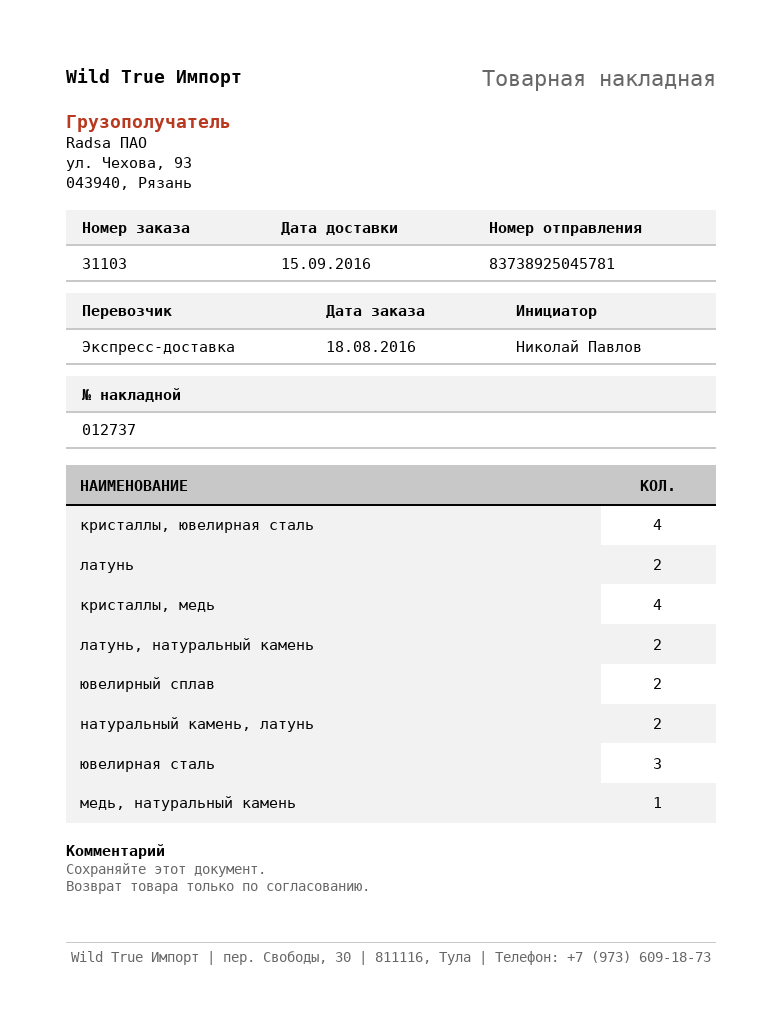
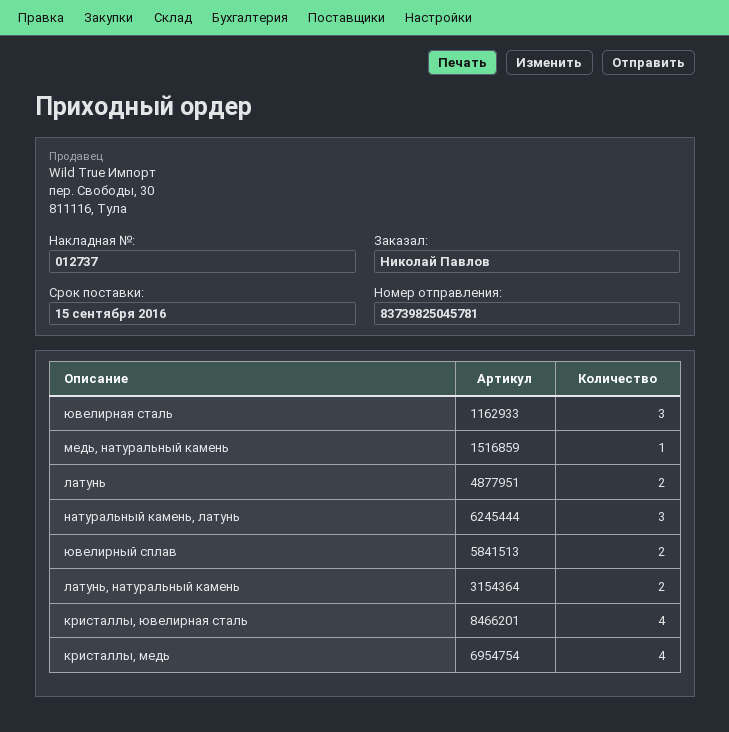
tracking number: 83738925045781 -> 83739825045781
натуральный камень, латунь: 2 -> 3

